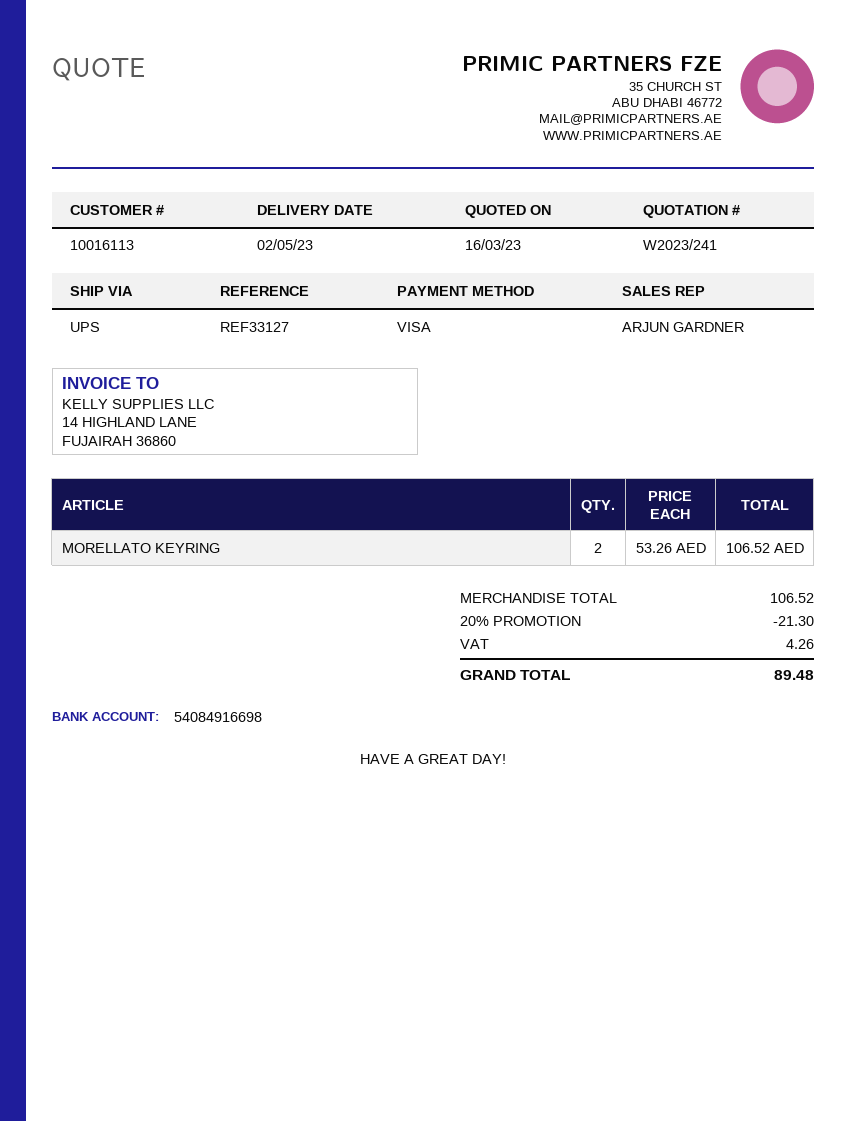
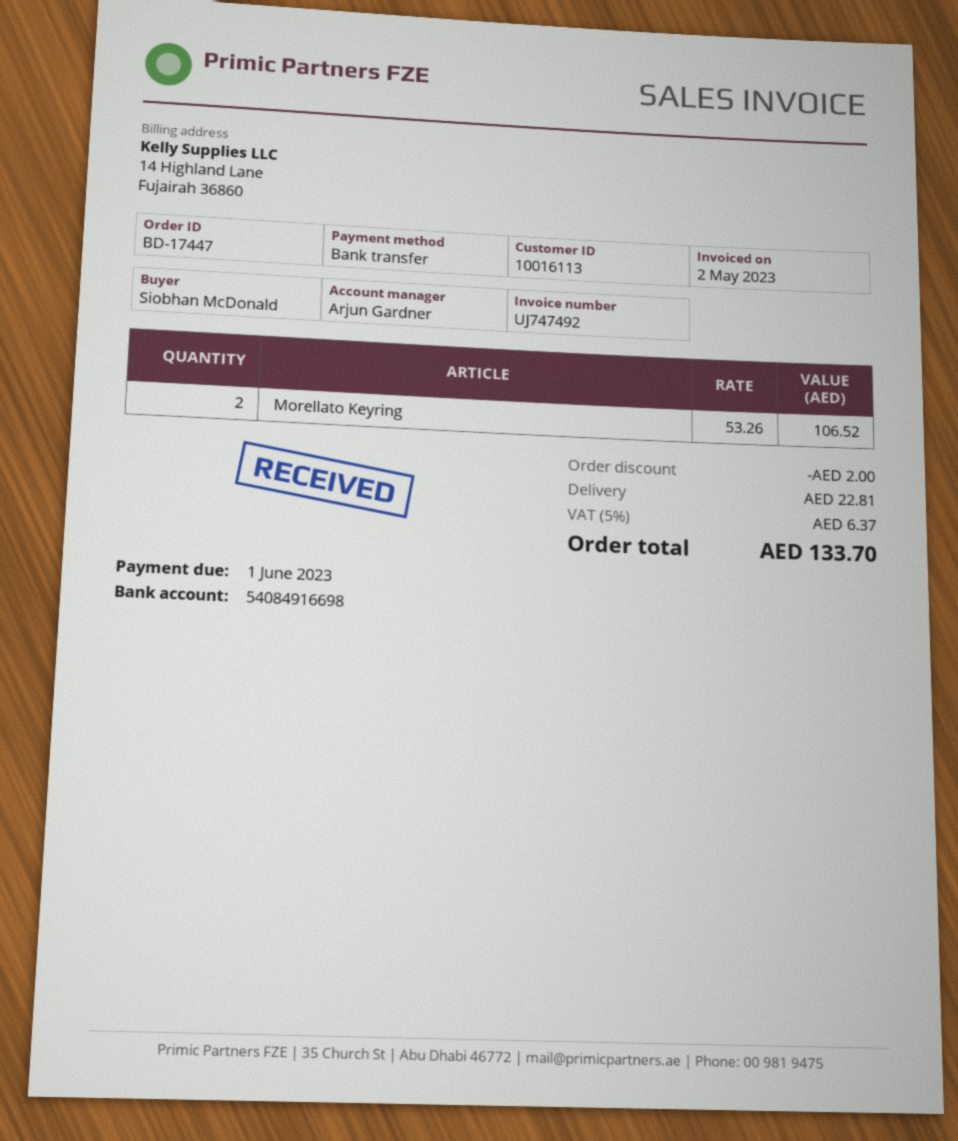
payment method: Visa -> bank transfer
discount: 21.30 -> 2.00
shipping: none -> 22.81
tax: 4.26 -> 6.37
total: 89.48 -> 133.70

